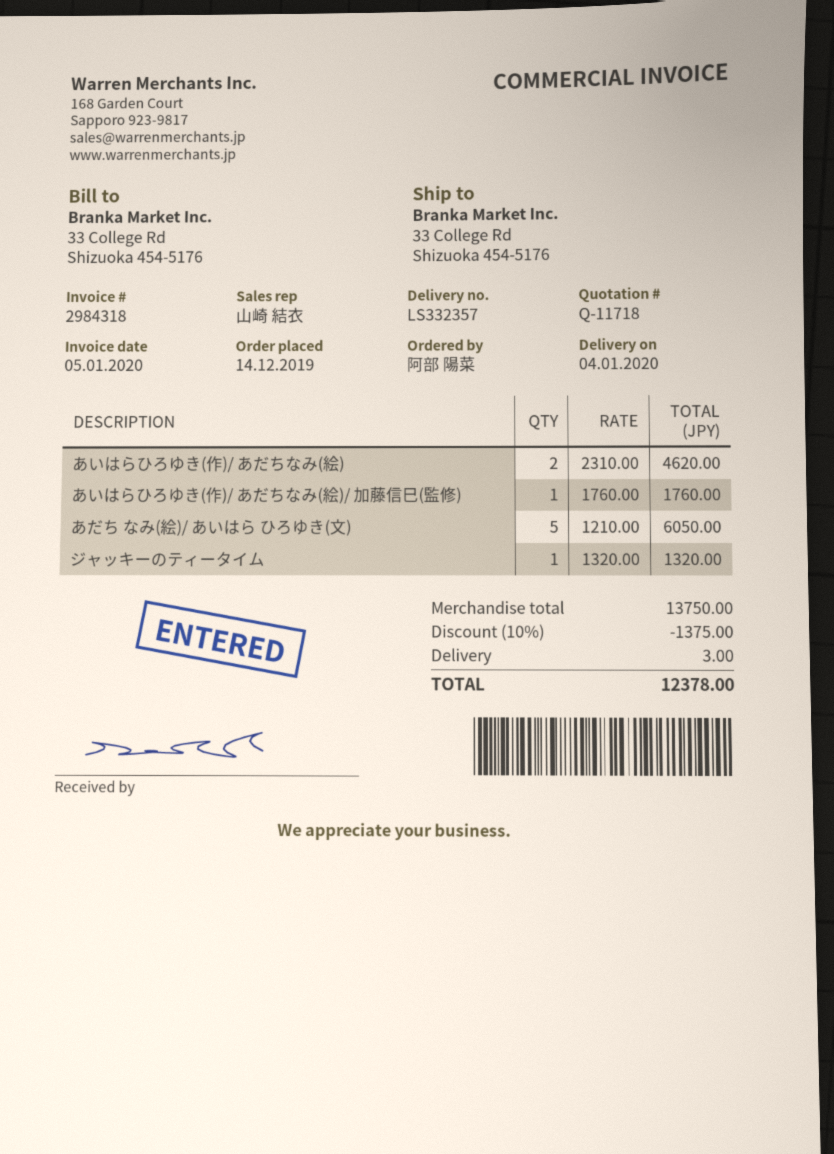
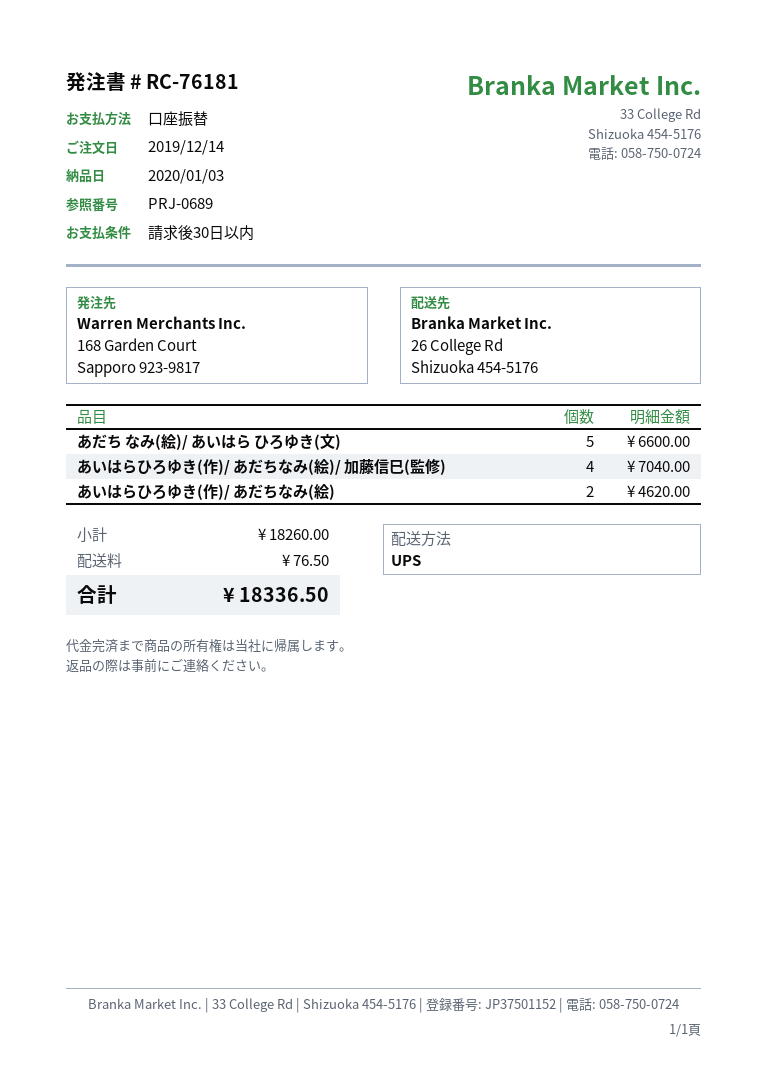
delivery date: 2020-01-04 -> 2020-01-03
ship to: 33 College Rd, Shizuoka 454-5176 -> 26 College Rd, Shizuoka 454-5176
あいはらひろゆき(作)/ あだちなみ(絵)/ 加藤信巳(監修): 1 for 1760.00 -> 4 for 7040.00
あだち なみ(絵)/ あいはら ひろゆき(文): 5 for 6050.00 -> 5 for 6600.00
ジャッキーのティータイム: 1 for 1320.00 -> none
subtotal: 13750.00 -> 18260.00
discount: 10% = 1375.00 -> none
shipping: 3.00 -> 76.50
total: 12378.00 -> 18336.50

